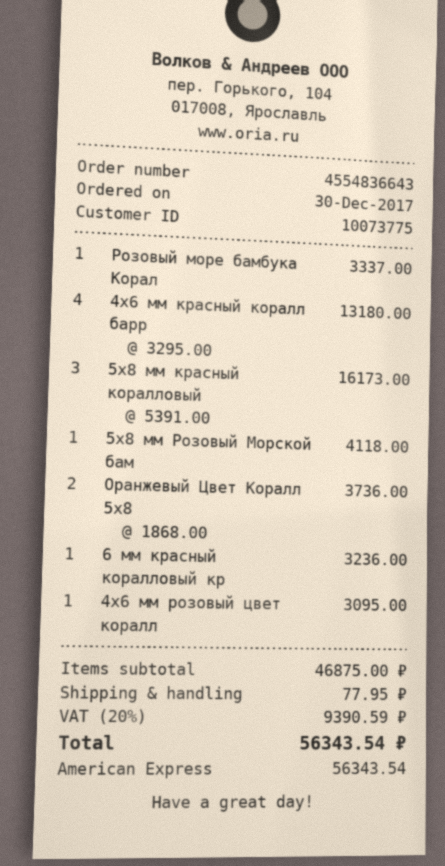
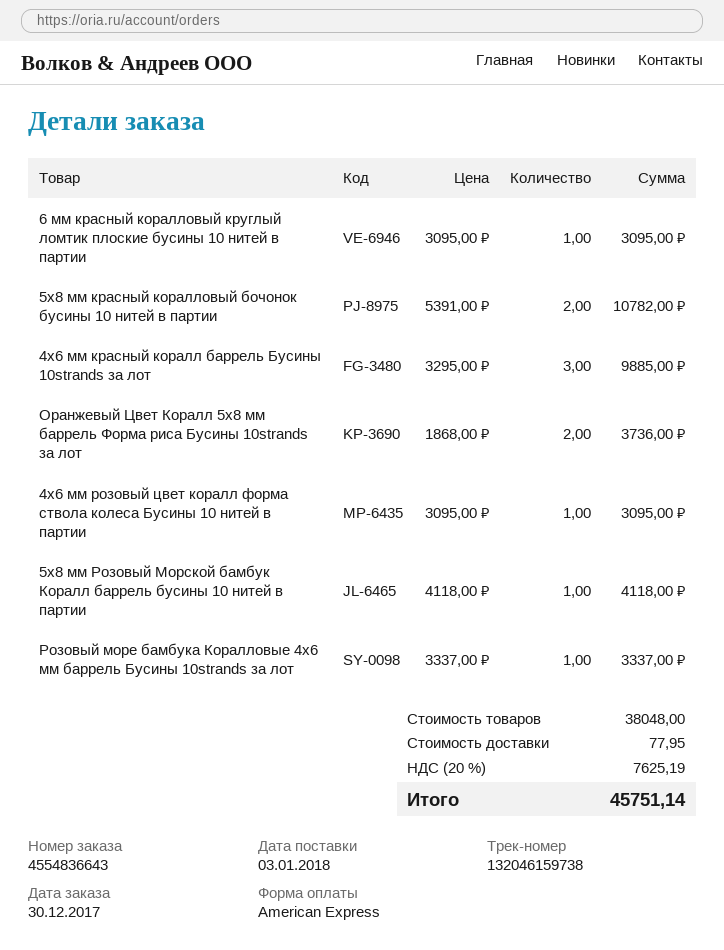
4x6 мм красный коралл барр: 4 x 3295.00 = 13180.00 -> 3 x 3295.00 = 9885.00
5x8 мм красный коралловый: 3 x 5391.00 = 16173.00 -> 2 x 5391.00 = 10782.00
6 мм красный коралловый кр: 1 x 3236.00 = 3236.00 -> 1 x 3095.00 = 3095.00
subtotal: 46875.00 -> 38048.00
tax: 20% = 9390.59 -> 20% = 7625.19
total: 56343.54 -> 45751.14

